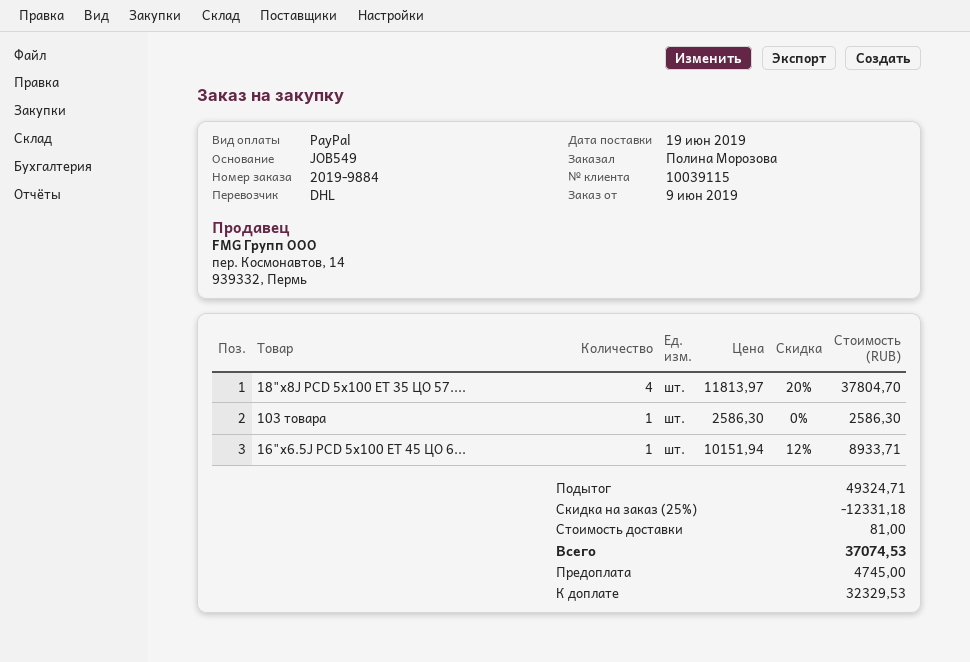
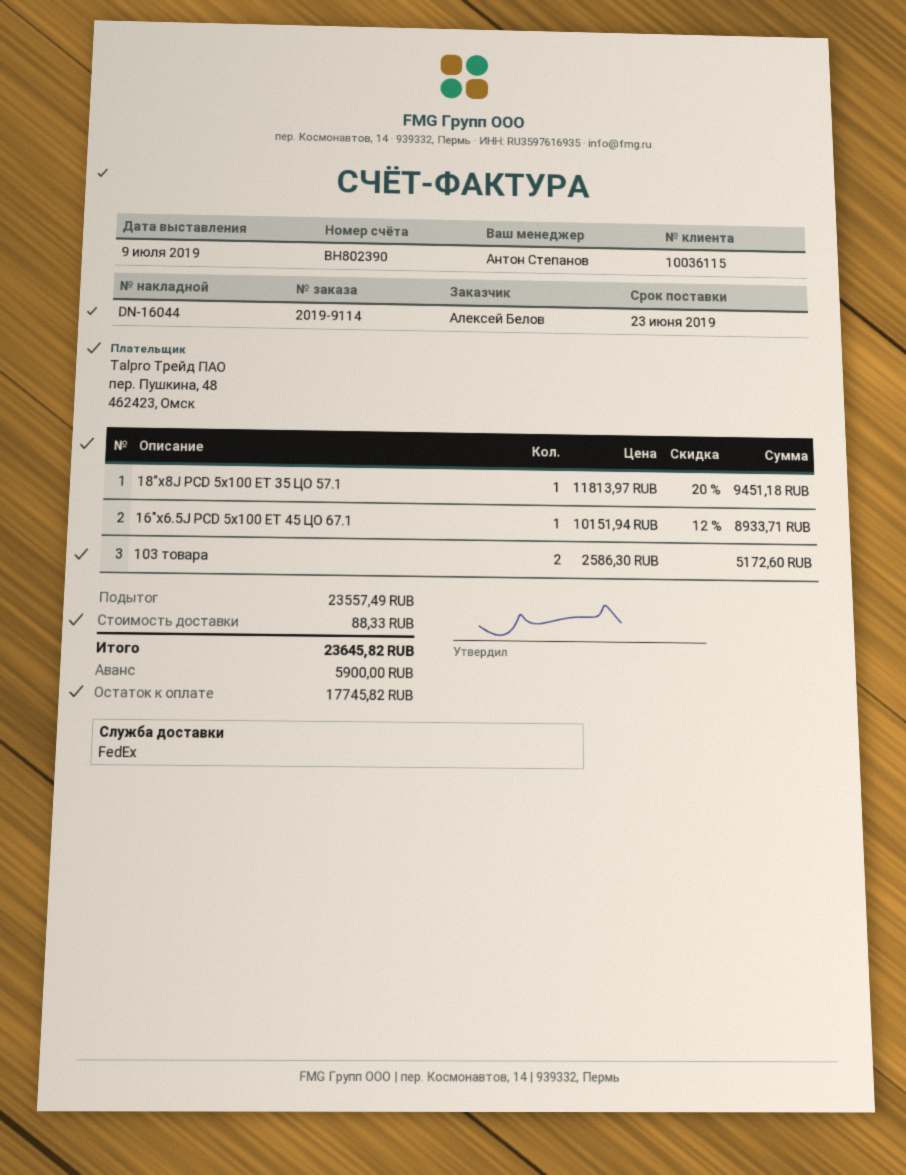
order number: 2019-9884 -> 2019-9114
delivery date: 2019-06-19 -> 2019-06-23
customer number: 10039115 -> 10036115
ordered by: Полина Морозова -> Алексей Белов
shipping method: DHL -> FedEx
18"x8J PCD 5x100 ЕТ 35 ЦО 57....: 4 x 11813.97 - 20% = 37804.70 -> 1 x 11813.97 - 20% = 9451.18
103 товара: 1 x 2586.30 = 2586.30 -> 2 x 2586.30 = 5172.60
subtotal: 49324.71 -> 23557.49
discount: 25% = 12331.18 -> none
shipping: 81.00 -> 88.33
total: 37074.53 -> 23645.82
deposit: 4745.00 -> 5900.00
balance: 32329.53 -> 17745.82

